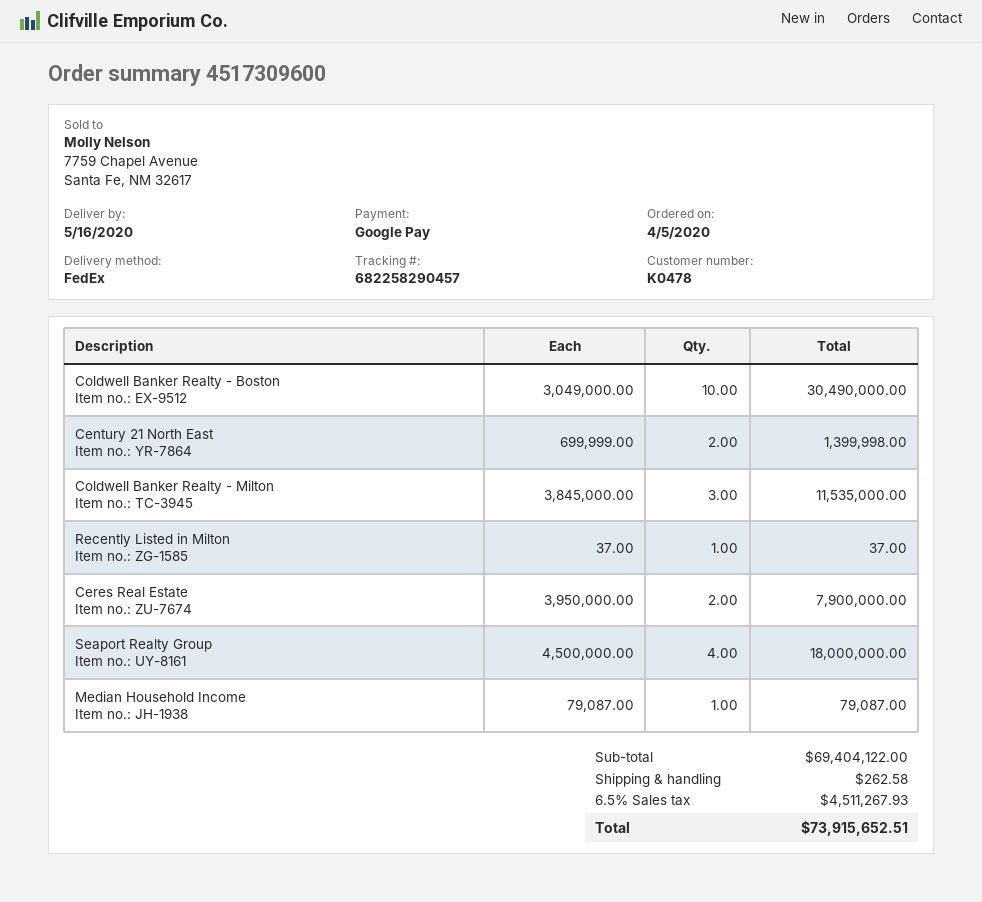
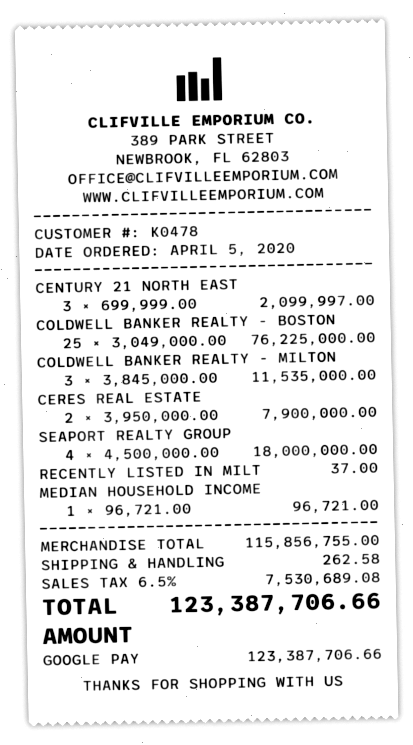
Coldwell Banker Realty - Boston: 10 x 3049000.00 = 30490000.00 -> 25 x 3049000.00 = 76225000.00
Century 21 North East: 2 x 699999.00 = 1399998.00 -> 3 x 699999.00 = 2099997.00
Median Household Income: 1 x 79087.00 = 79087.00 -> 1 x 96721.00 = 96721.00
subtotal: 69404122.00 -> 115856755.00
tax: 6.5% = 4511267.93 -> 6.5% = 7530689.08
total: 73915652.51 -> 123387706.66

